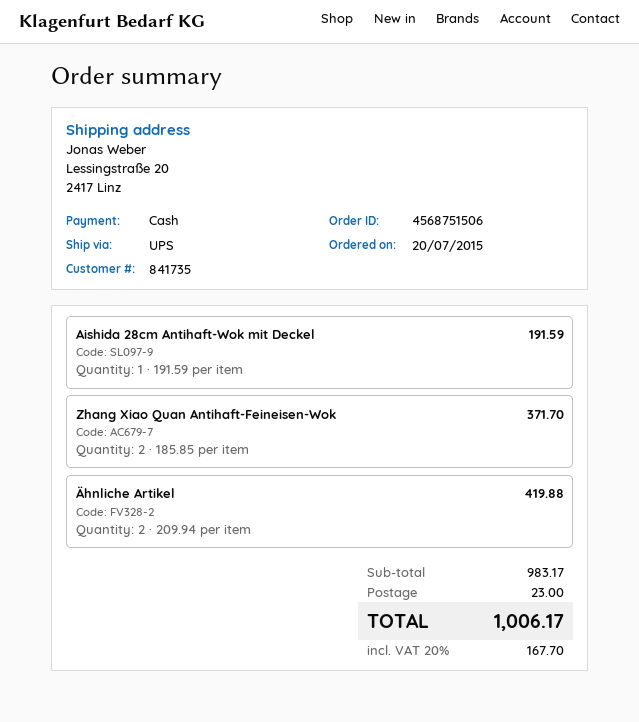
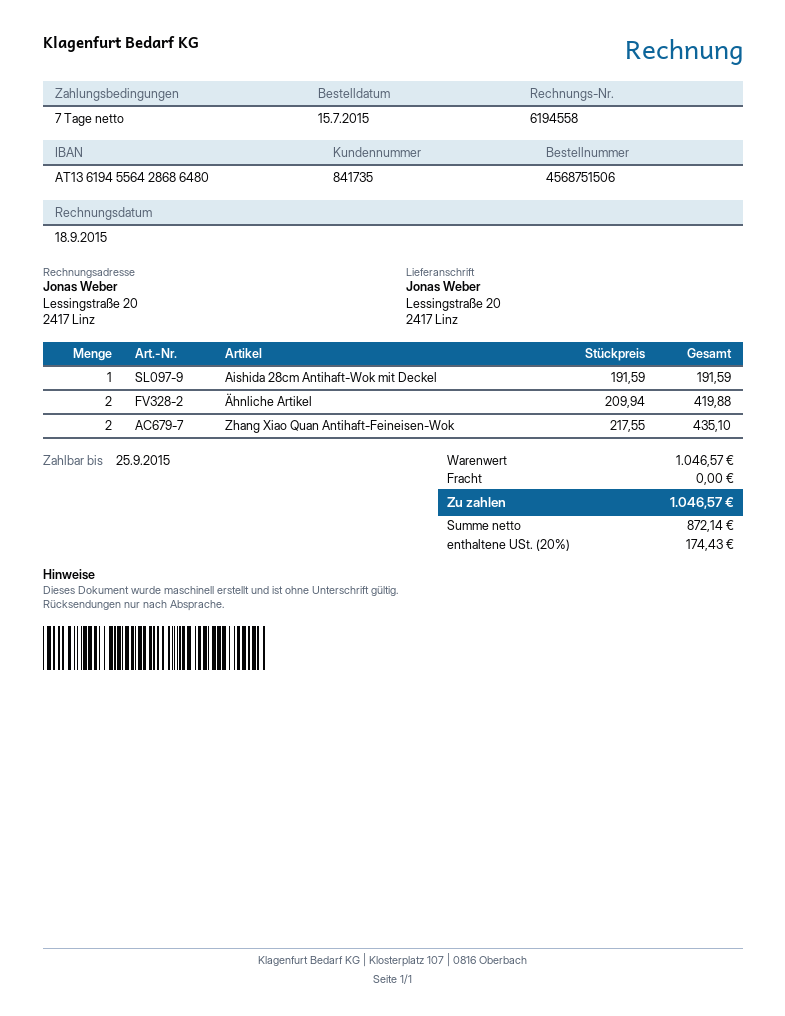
order date: 2015-07-20 -> 2015-07-15
Zhang Xiao Quan Antihaft-Feineisen-Wok: 2 x 185.85 = 371.70 -> 2 x 217.55 = 435.10
subtotal: 983.17 -> 1046.57
shipping: 23.00 -> 0.00
tax: 20% = 167.70 -> 20% = 174.43
total: 1006.17 -> 1046.57

